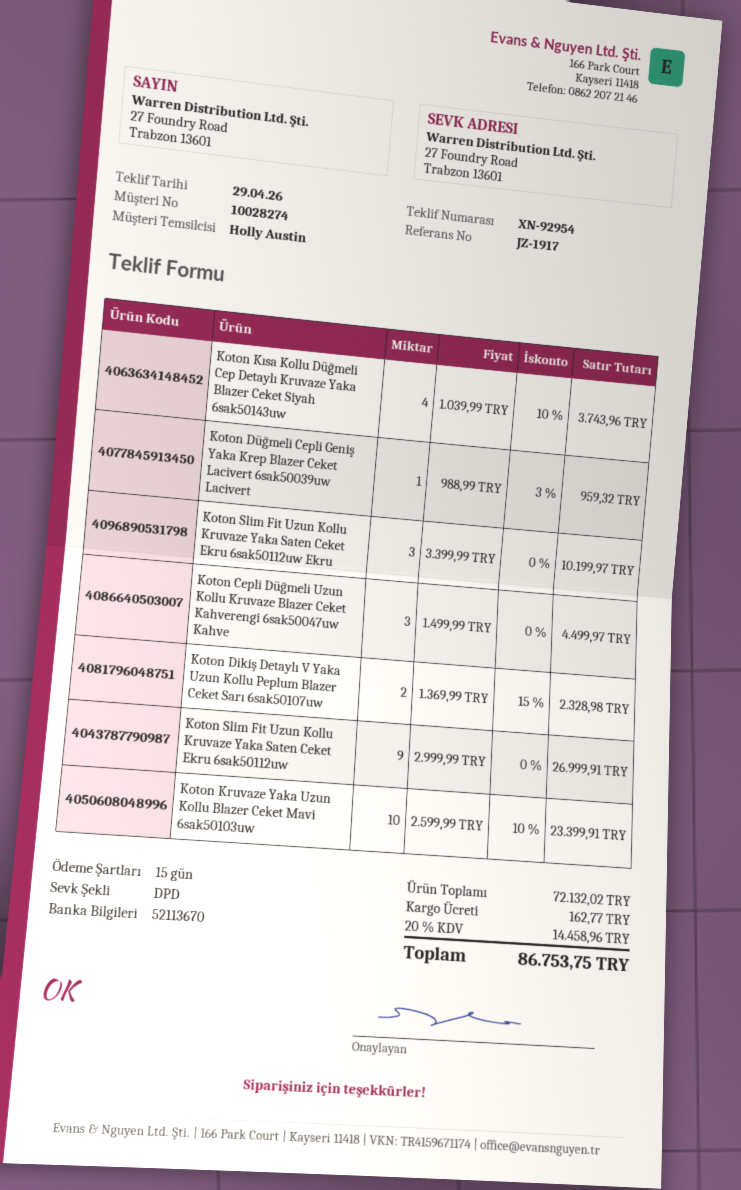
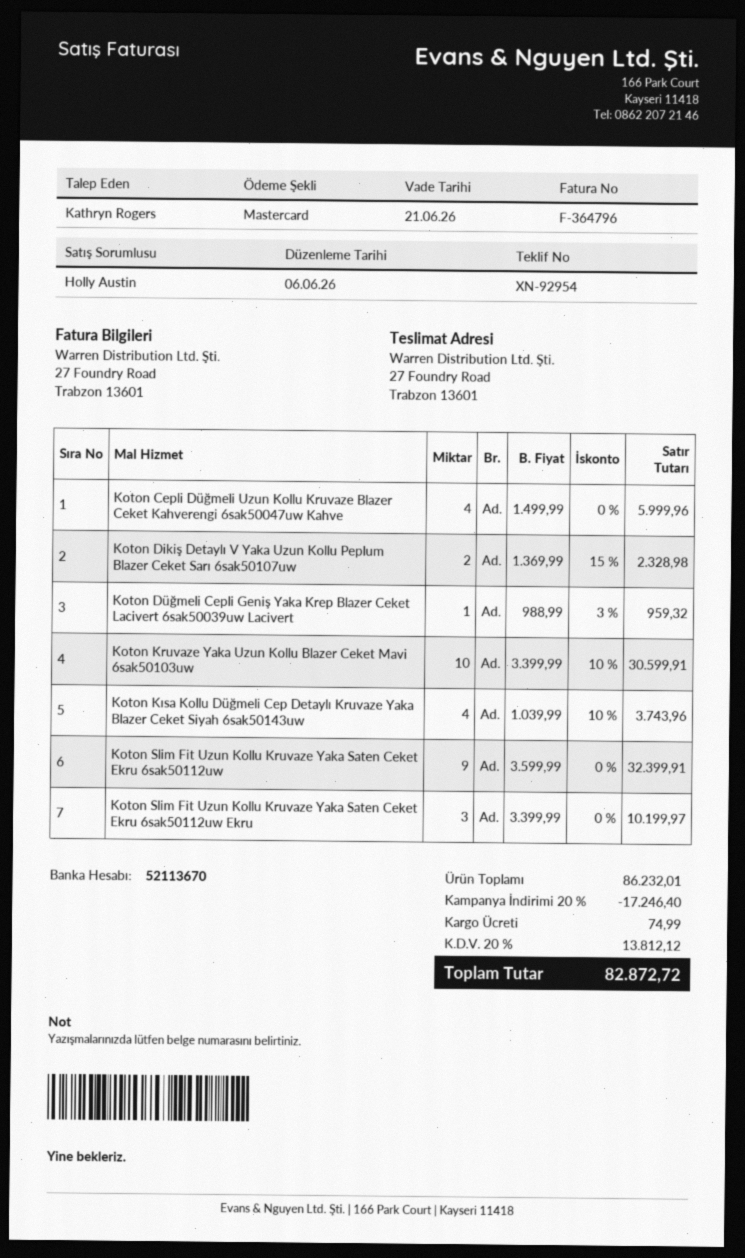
Koton Cepli Düğmeli Uzun Kollu Kruvaze Blazer Ceket Kahverengi 6sak50047uw Kahve: 3 x 1499.99 = 4499.97 -> 4 x 1499.99 = 5999.96
Koton Slim Fit Uzun Kollu Kruvaze Yaka Saten Ceket Ekru 6sak50112uw: 9 x 2999.99 = 26999.91 -> 9 x 3599.99 = 32399.91
Koton Kruvaze Yaka Uzun Kollu Blazer Ceket Mavi 6sak50103uw: 10 x 2599.99 - 10% = 23399.91 -> 10 x 3399.99 - 10% = 30599.91
subtotal: 72132.02 -> 86232.01
discount: none -> 20% = 17246.40
shipping: 162.77 -> 74.99
tax: 20% = 14458.96 -> 20% = 13812.12
total: 86753.75 -> 82872.72

